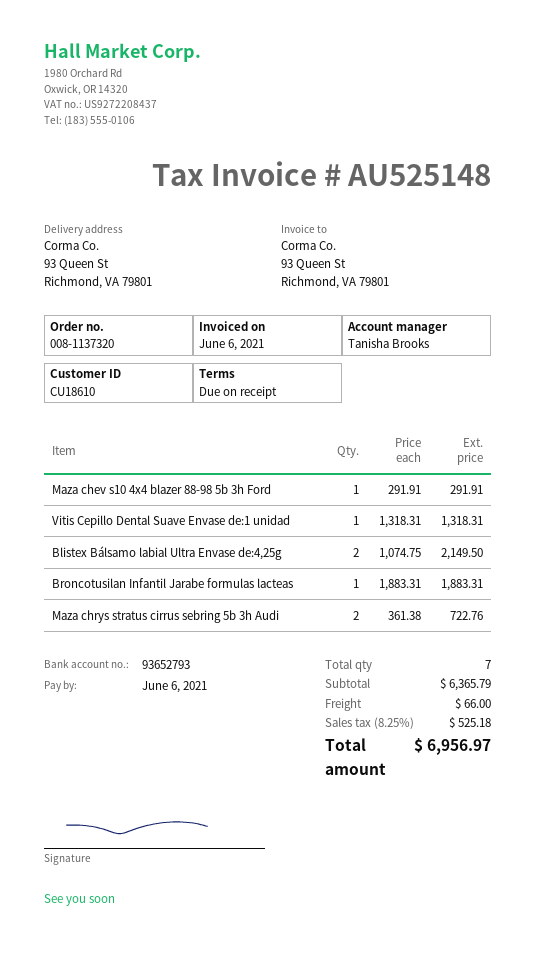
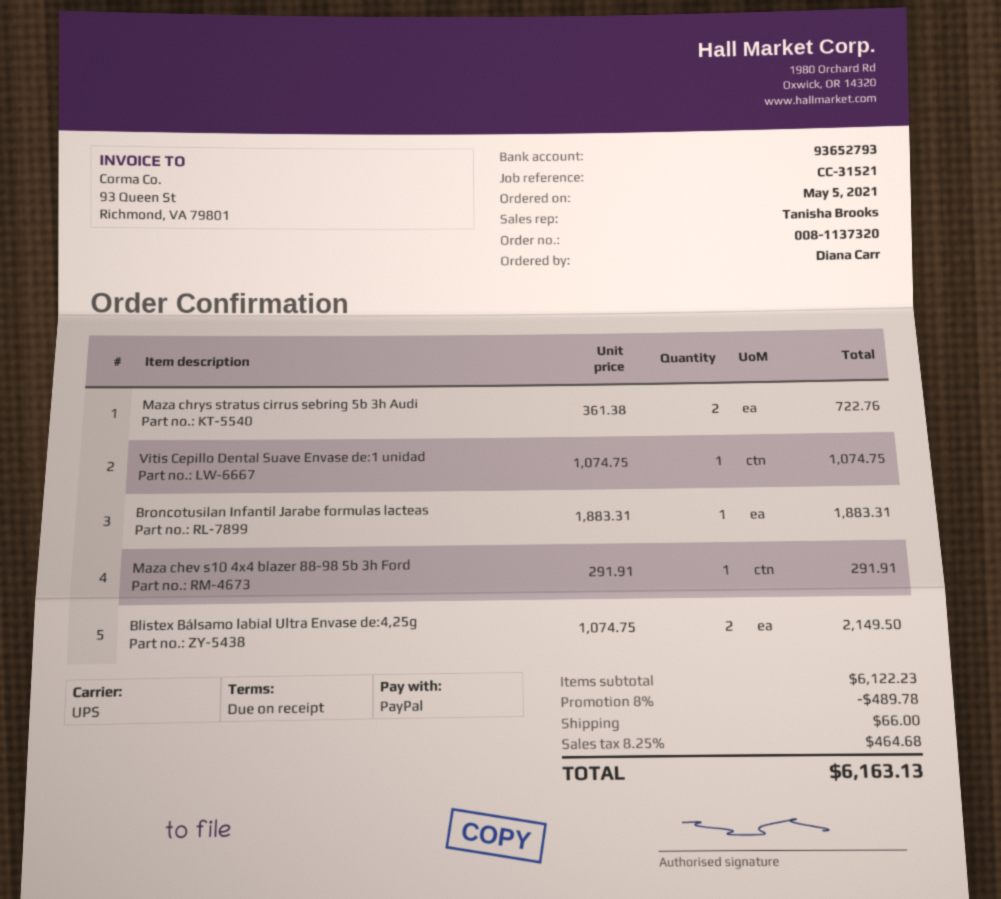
Vitis Cepillo Dental Suave Envase de:1 unidad: 1 x 1318.31 = 1318.31 -> 1 x 1074.75 = 1074.75
subtotal: 6365.79 -> 6122.23
discount: none -> 8% = 489.78
tax: 8.25% = 525.18 -> 8.25% = 464.68
total: 6956.97 -> 6163.13

